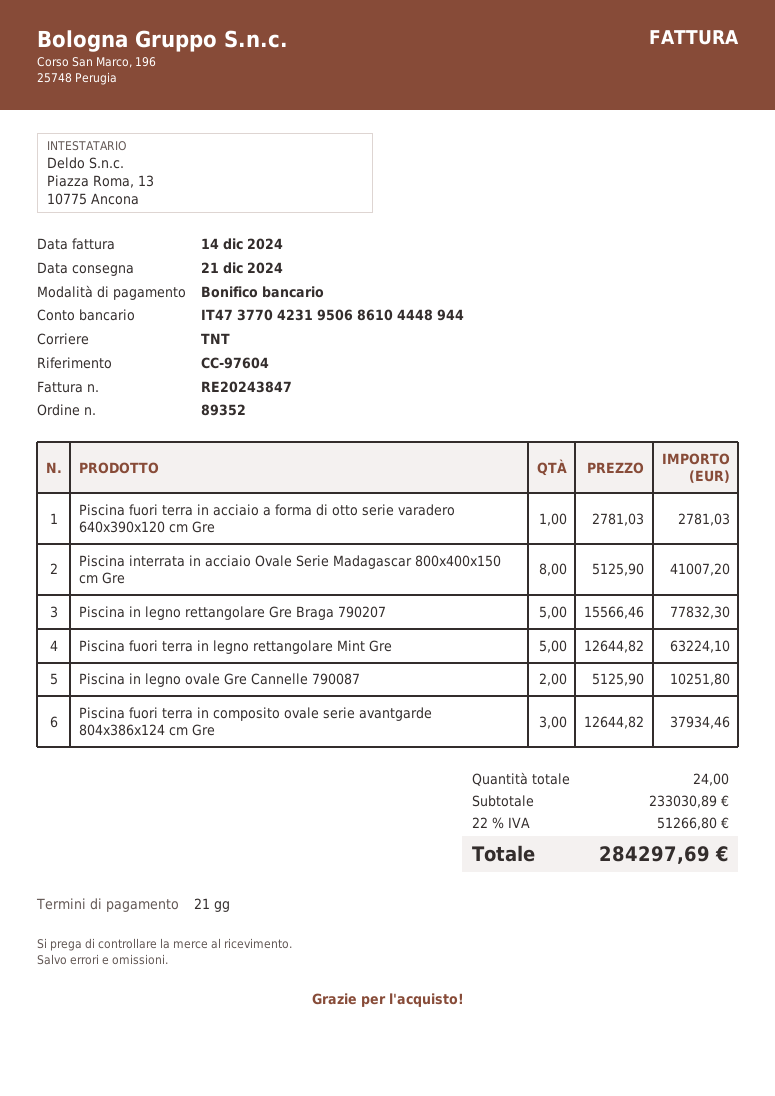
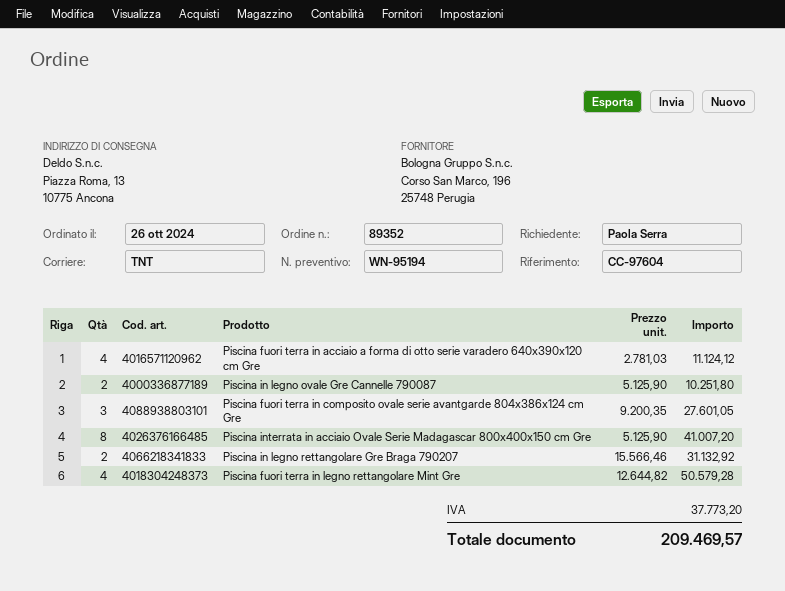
Piscina fuori terra in acciaio a forma di otto serie varadero 640x390x120 cm Gre: 1 x 2781.03 = 2781.03 -> 4 x 2781.03 = 11124.12
Piscina in legno rettangolare Gre Braga 790207: 5 x 15566.46 = 77832.30 -> 2 x 15566.46 = 31132.92
Piscina fuori terra in legno rettangolare Mint Gre: 5 x 12644.82 = 63224.10 -> 4 x 12644.82 = 50579.28
Piscina fuori terra in composito ovale serie avantgarde 804x386x124 cm Gre: 3 x 12644.82 = 37934.46 -> 3 x 9200.35 = 27601.05
tax: 51266.80 -> 37773.20
total: 284297.69 -> 209469.57

